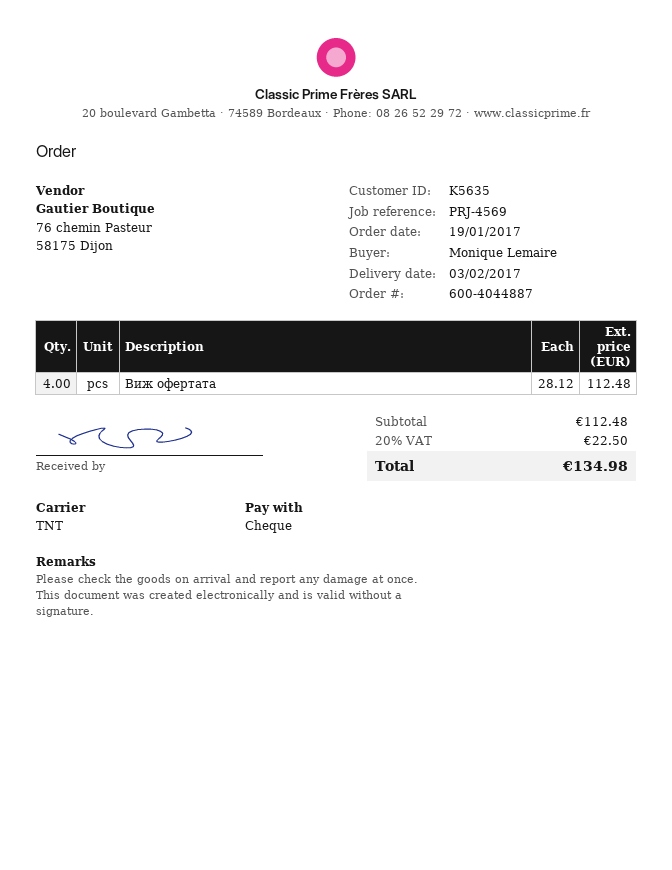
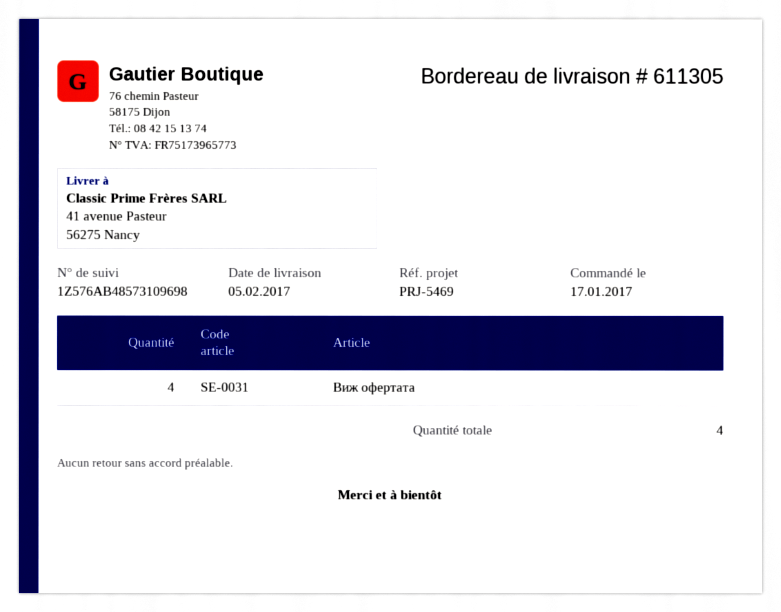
order date: 2017-01-19 -> 2017-01-17
delivery date: 2017-02-03 -> 2017-02-05
reference: PRJ-4569 -> PRJ-5469

